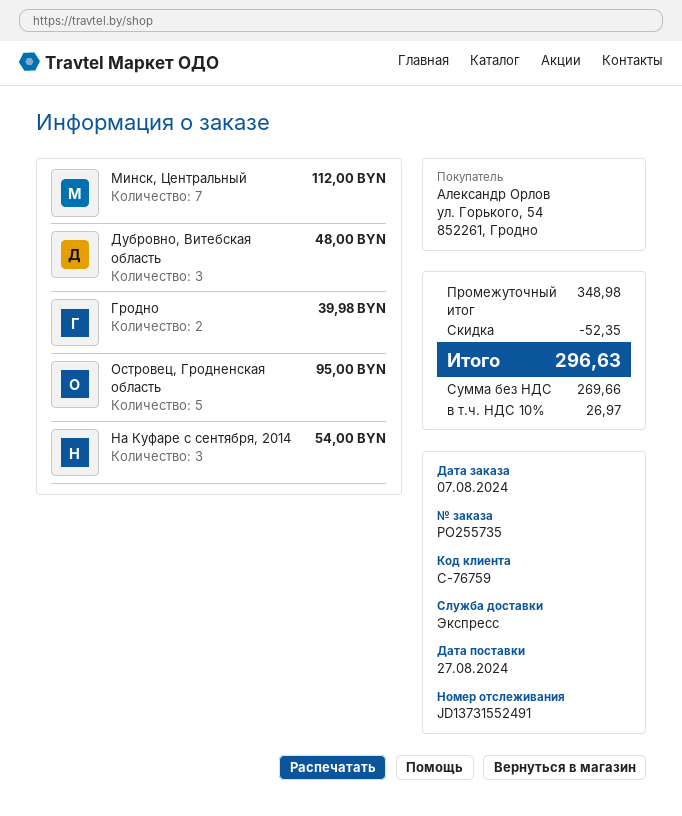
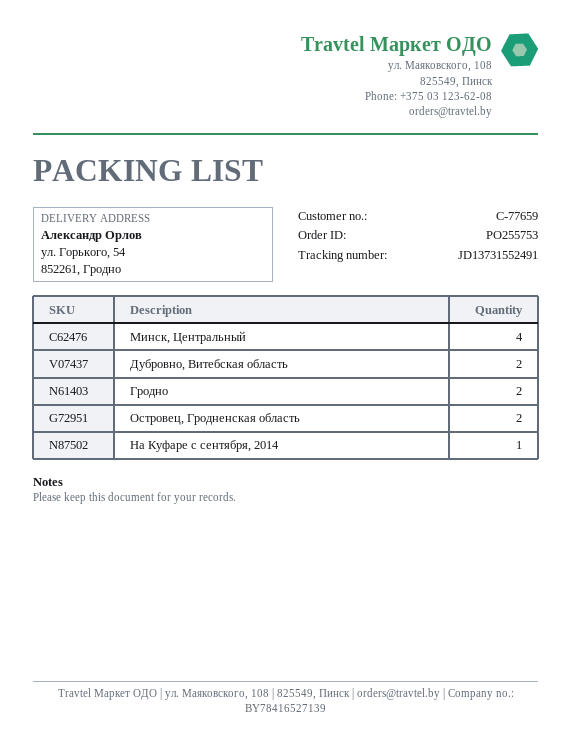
order number: PO255735 -> PO255753
customer number: C-76759 -> C-77659
Минск, Центральный: 7 -> 4
Дубровно, Витебская область: 3 -> 2
Островец, Гродненская область: 5 -> 2
На Куфаре с сентября, 2014: 3 -> 1

